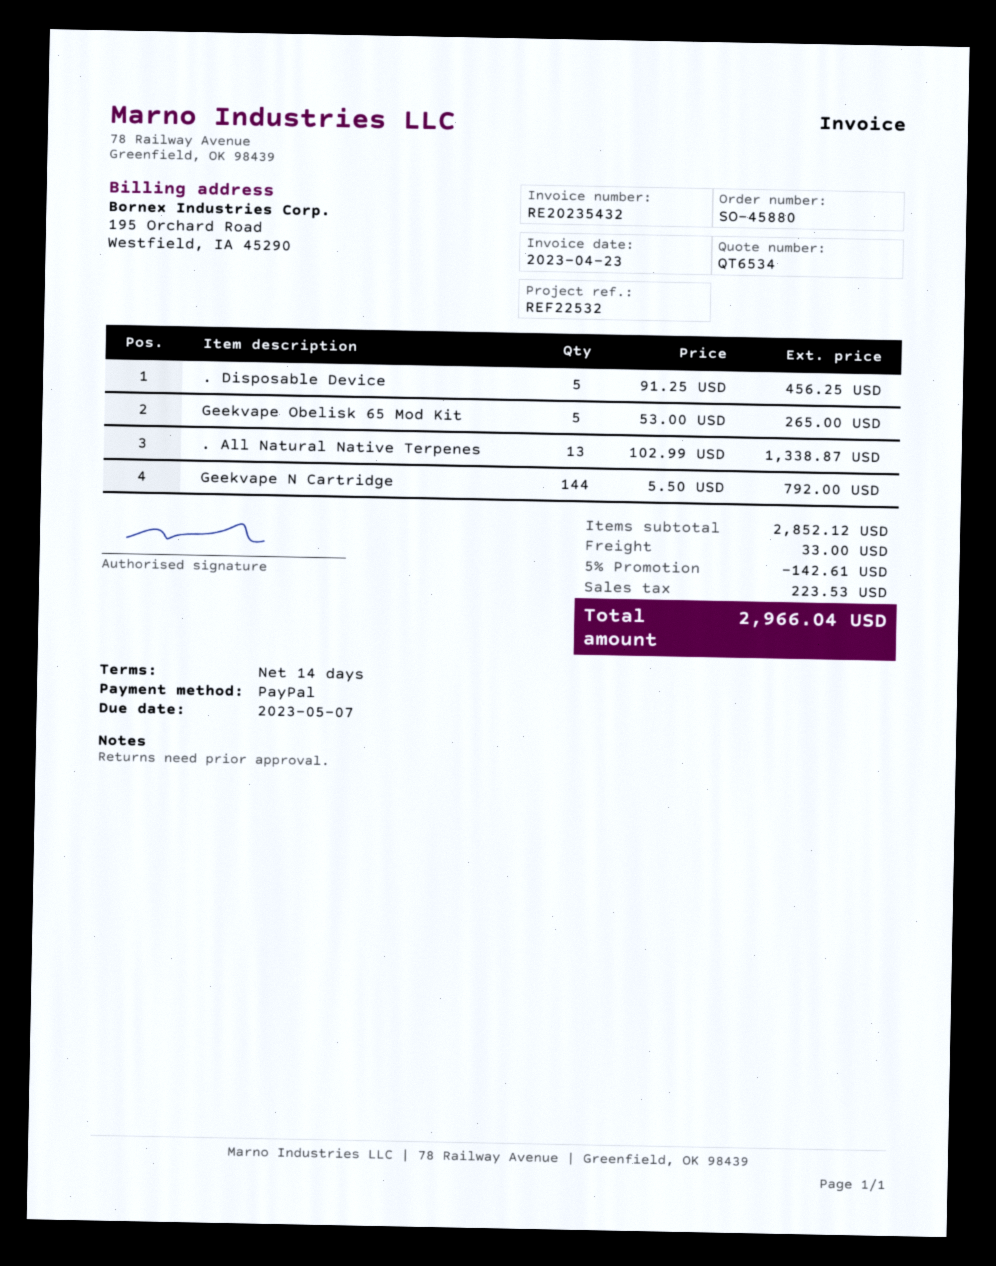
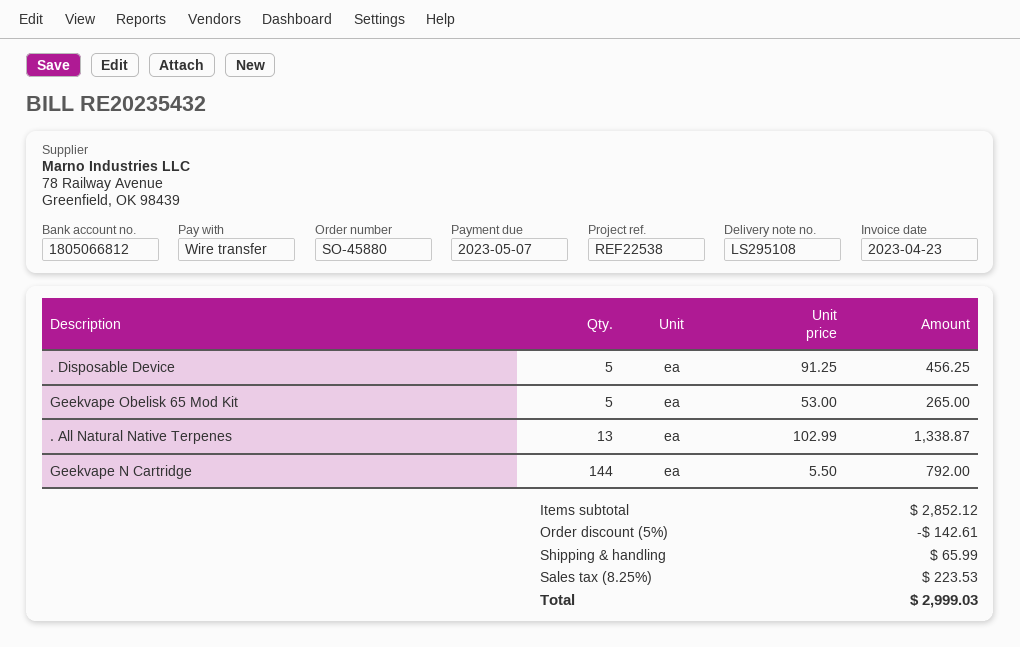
reference: REF22532 -> REF22538
payment method: PayPal -> bank transfer
shipping: 33.00 -> 65.99
total: 2966.04 -> 2999.03

